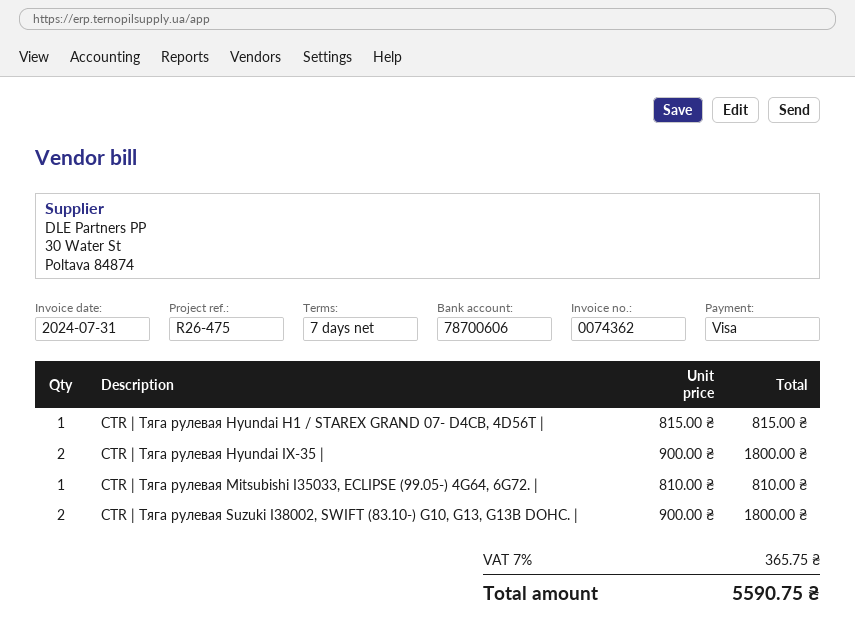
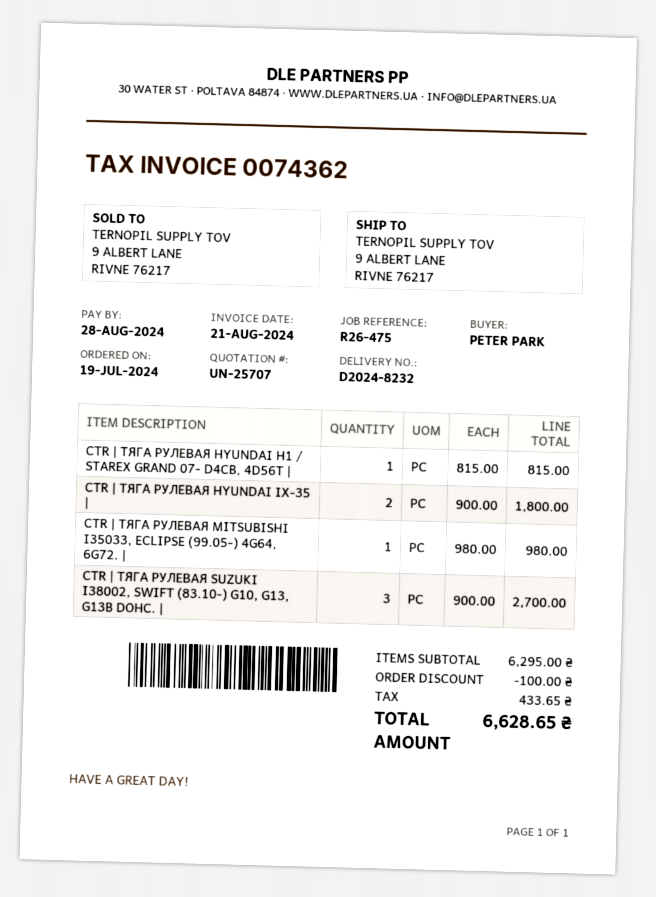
invoice date: 2024-07-31 -> 2024-08-21
CTR | Тяга рулевая Mitsubishi I35033, ECLIPSE (99.05-) 4G64, 6G72. |: 1 x 810.00 = 810.00 -> 1 x 980.00 = 980.00
CTR | Тяга рулевая Suzuki I38002, SWIFT (83.10-) G10, G13, G13B DOHC. |: 2 x 900.00 = 1800.00 -> 3 x 900.00 = 2700.00
discount: none -> 100.00
tax: 365.75 -> 433.65
total: 5590.75 -> 6628.65

